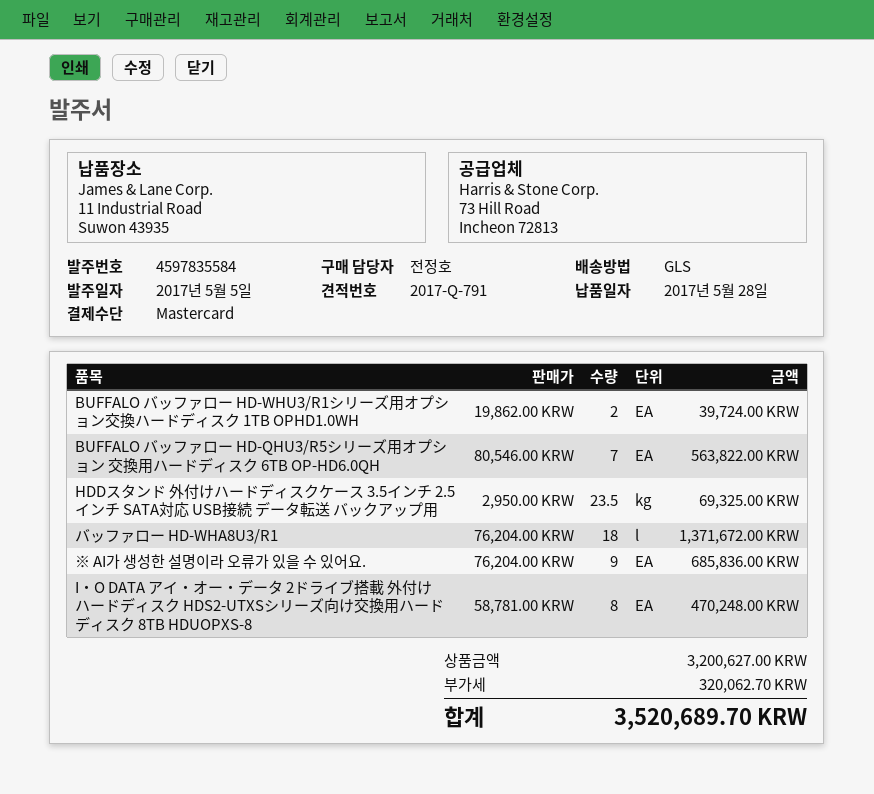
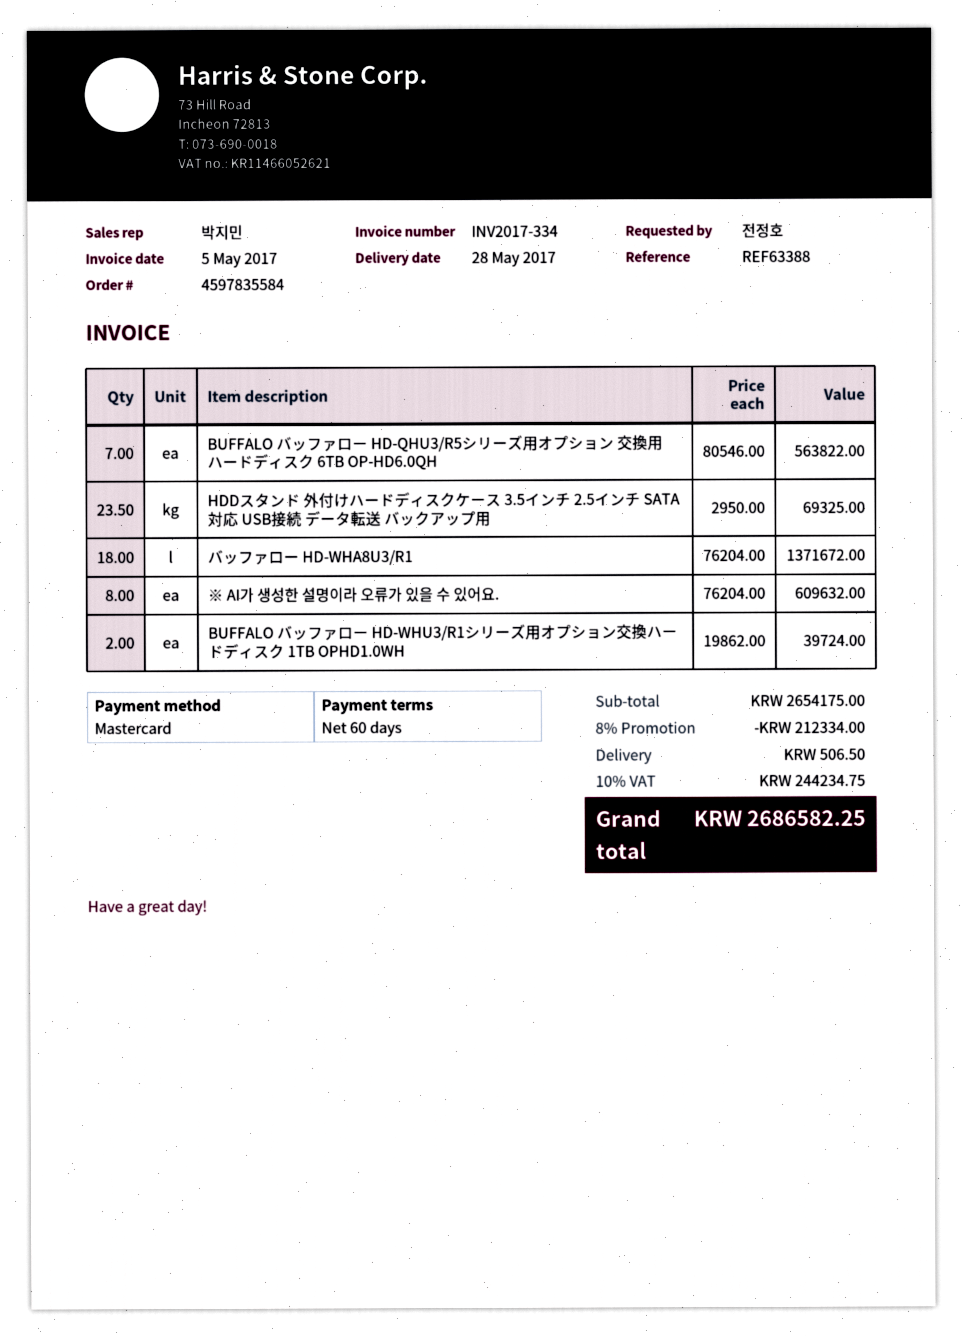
※ AI가 생성한 설명이라 오류가 있을 수 있어요.: 9 x 76204.00 = 685836.00 -> 8 x 76204.00 = 609632.00
I・O DATA アイ・オー・データ 2ドライブ搭載 外付けハードディスク HDS2-UTXSシリーズ向け交換用ハードディスク 8TB HDUOPXS-8: 8 x 58781.00 = 470248.00 -> none
subtotal: 3200627.00 -> 2654175.00
discount: none -> 8% = 212334.00
shipping: none -> 506.50
tax: 320062.70 -> 244234.75
total: 3520689.70 -> 2686582.25

